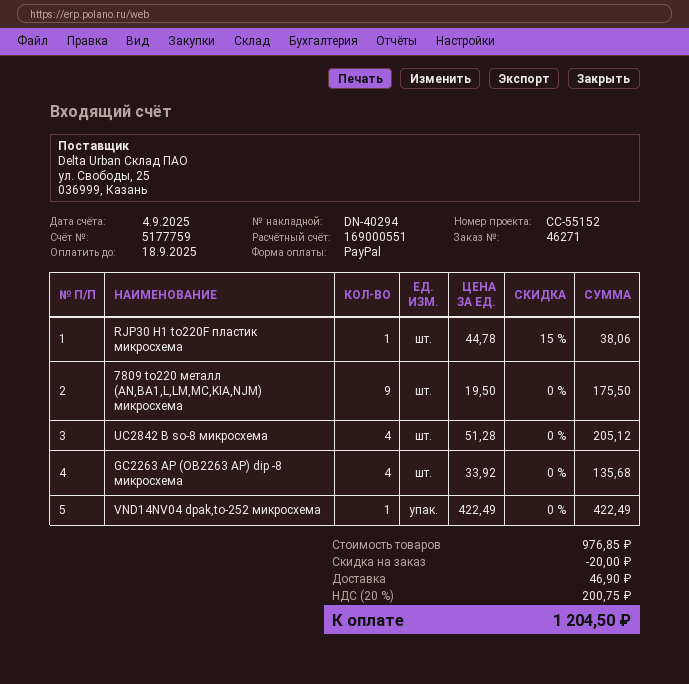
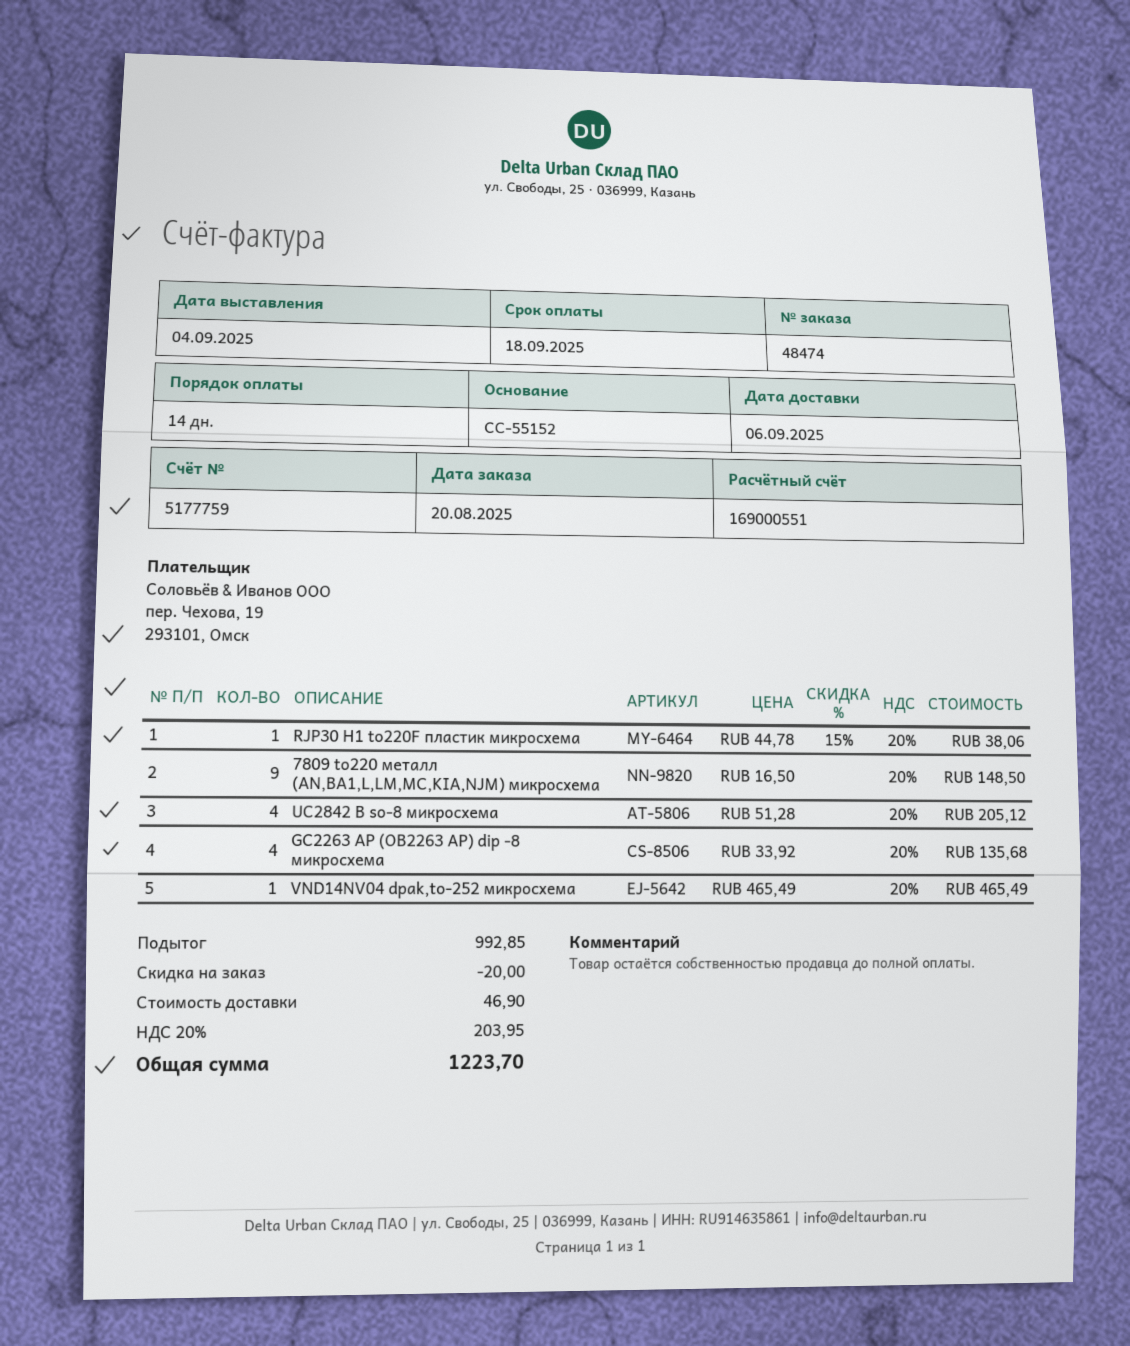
order number: 46271 -> 48474
7809 to220 металл (AN,BA1,L,LM,MC,KIA,NJM) микросхема: 9 x 19.50 = 175.50 -> 9 x 16.50 = 148.50
VND14NV04 dpak,to-252 микросхема: 1 x 422.49 = 422.49 -> 1 x 465.49 = 465.49
subtotal: 976.85 -> 992.85
tax: 20% = 200.75 -> 20% = 203.95
total: 1204.50 -> 1223.70

